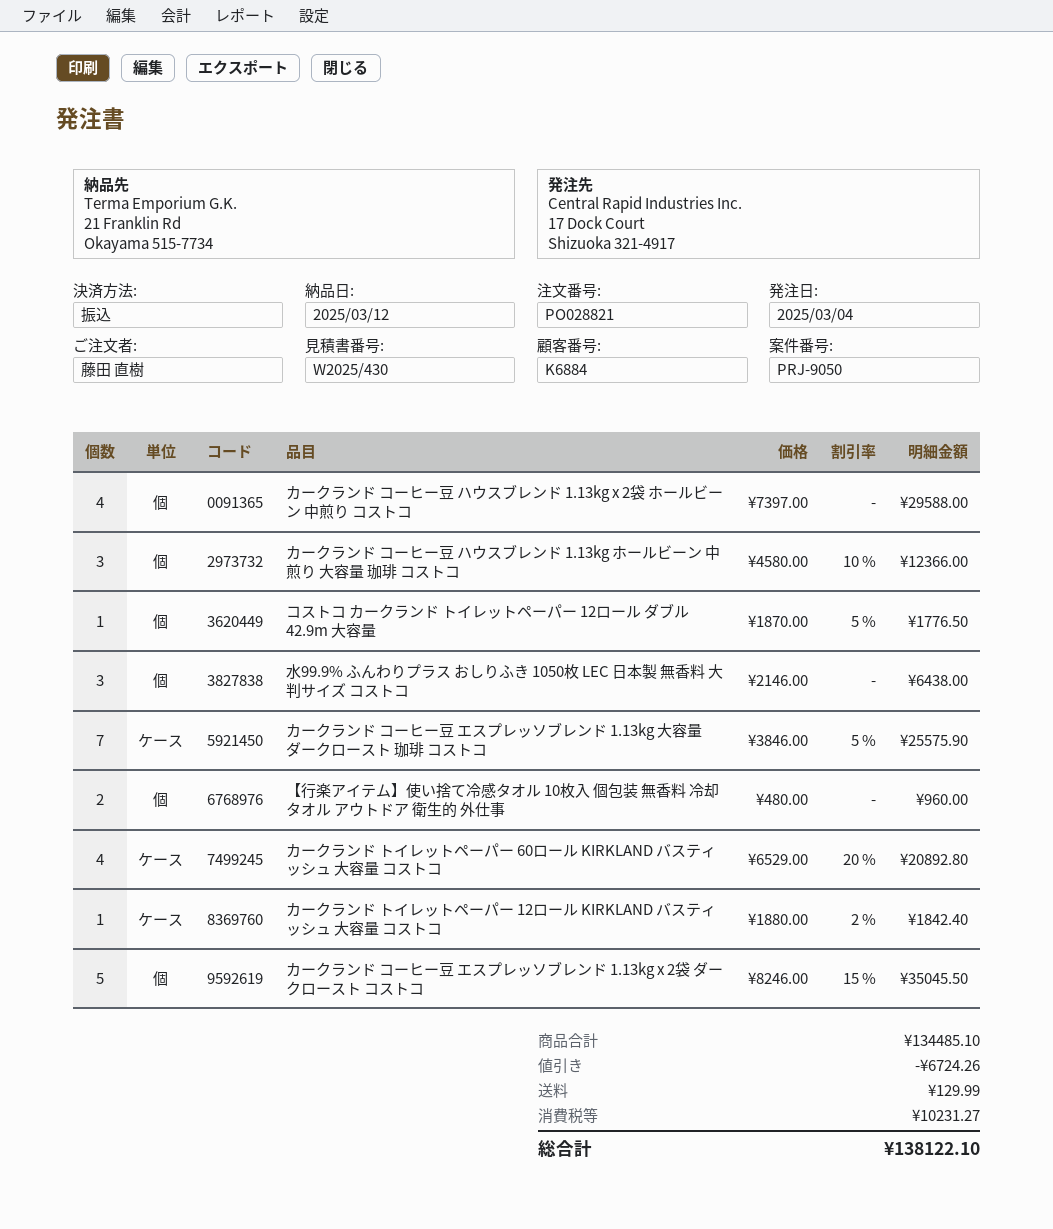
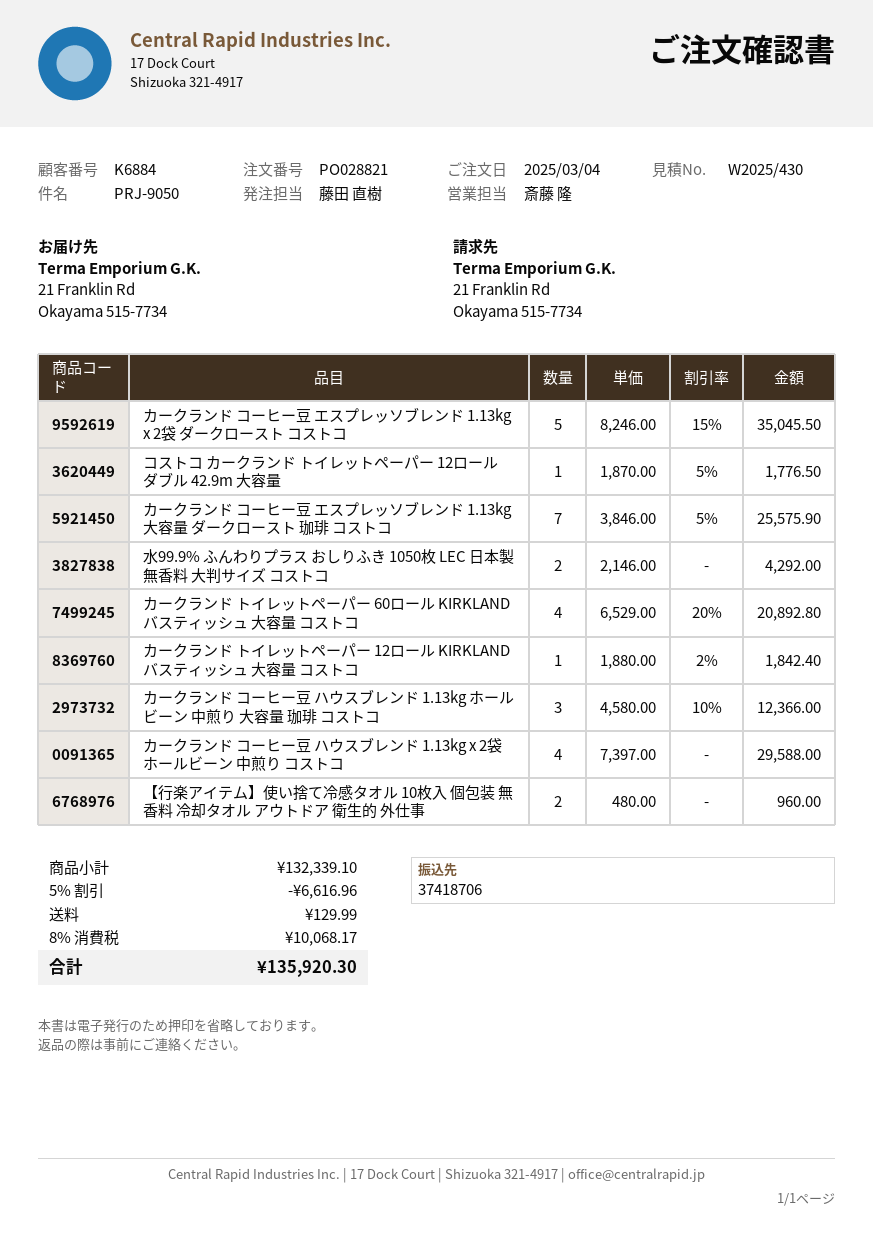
水99.9% ふんわりプラス おしりふき 1050枚 LEC 日本製 無香料 大判サイズ コストコ: 3 x 2146.00 = 6438.00 -> 2 x 2146.00 = 4292.00
subtotal: 134485.10 -> 132339.10
discount: 6724.26 -> 6616.96
tax: 10231.27 -> 10068.17
total: 138122.10 -> 135920.30

